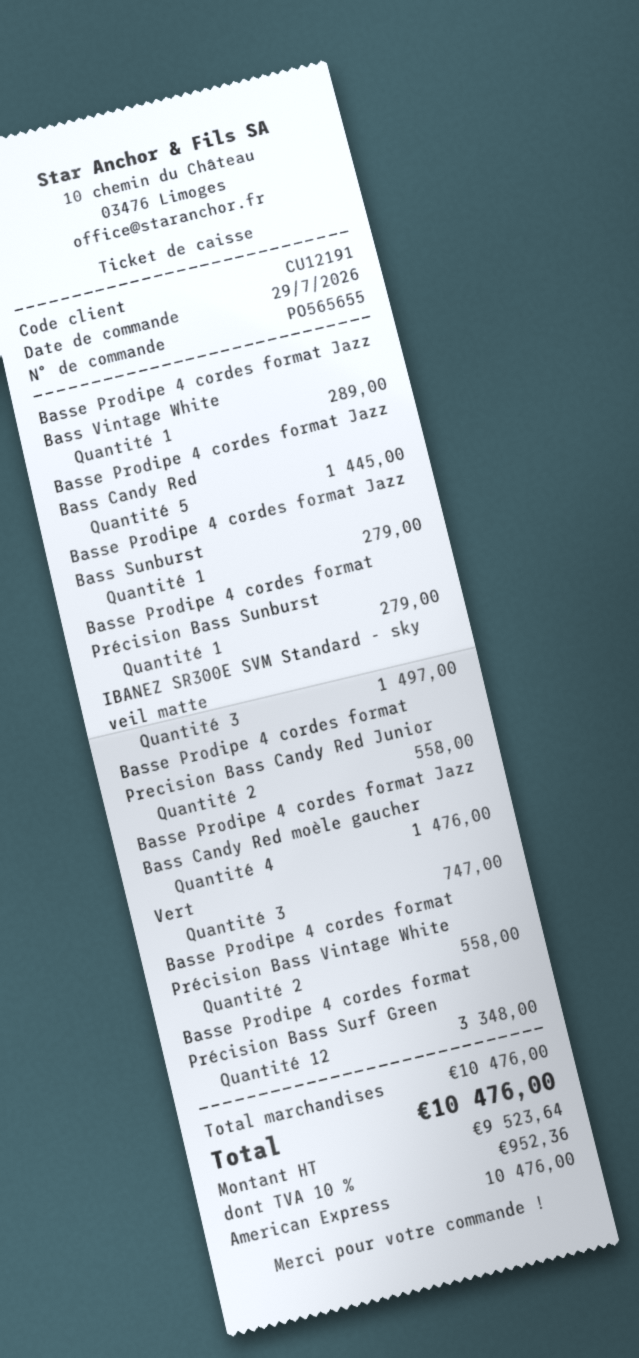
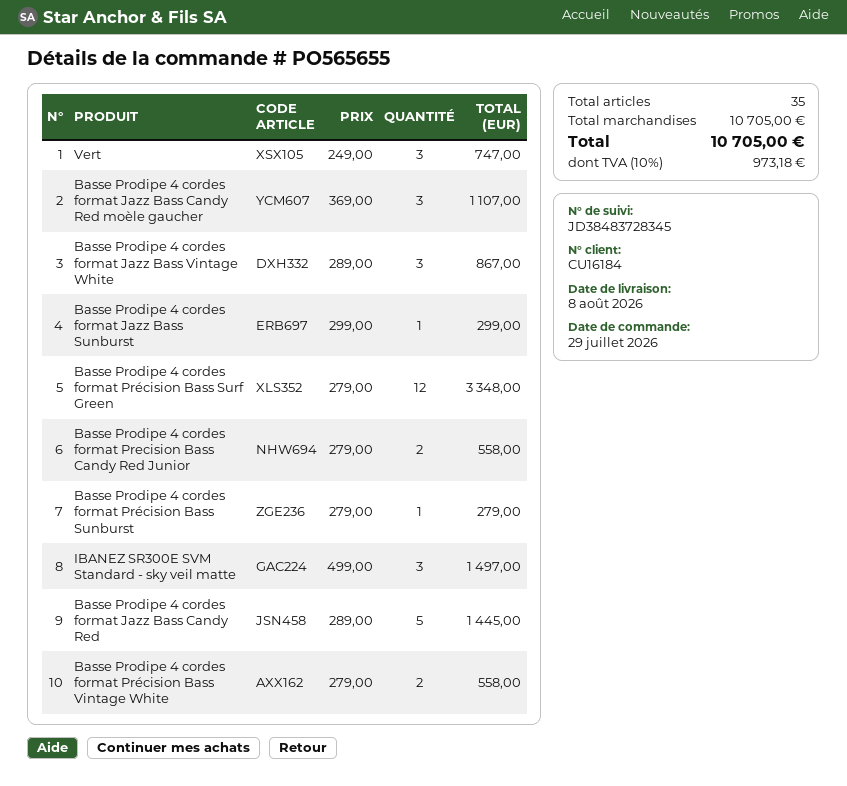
customer number: CU12191 -> CU16184
Basse Prodipe 4 cordes format Jazz Bass Vintage White: 1 for 289.00 -> 3 for 867.00
Basse Prodipe 4 cordes format Jazz Bass Sunburst: 1 for 279.00 -> 1 for 299.00
Basse Prodipe 4 cordes format Jazz Bass Candy Red moèle gaucher: 4 for 1476.00 -> 3 for 1107.00
subtotal: 10476.00 -> 10705.00
tax: 10% = 952.36 -> 10% = 973.18
total: 10476.00 -> 10705.00

